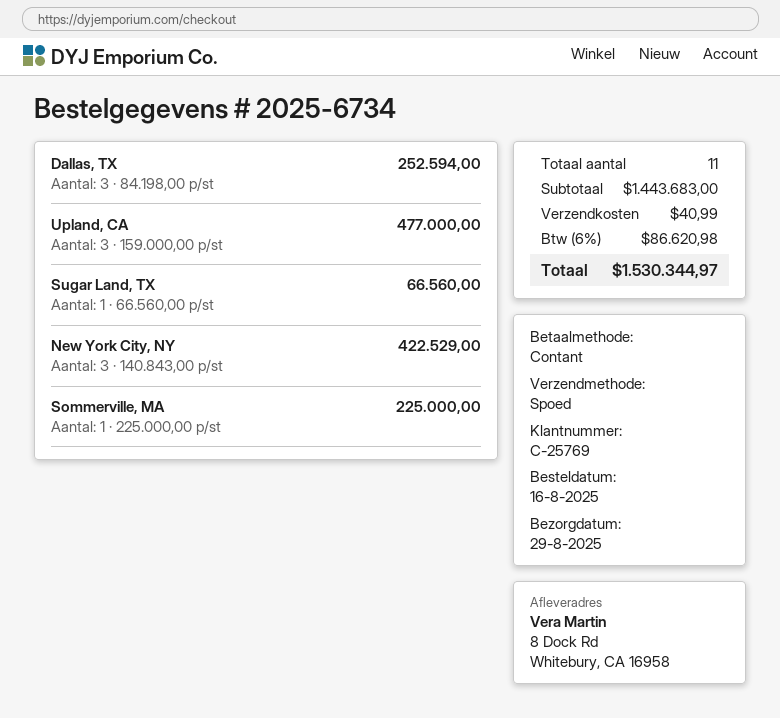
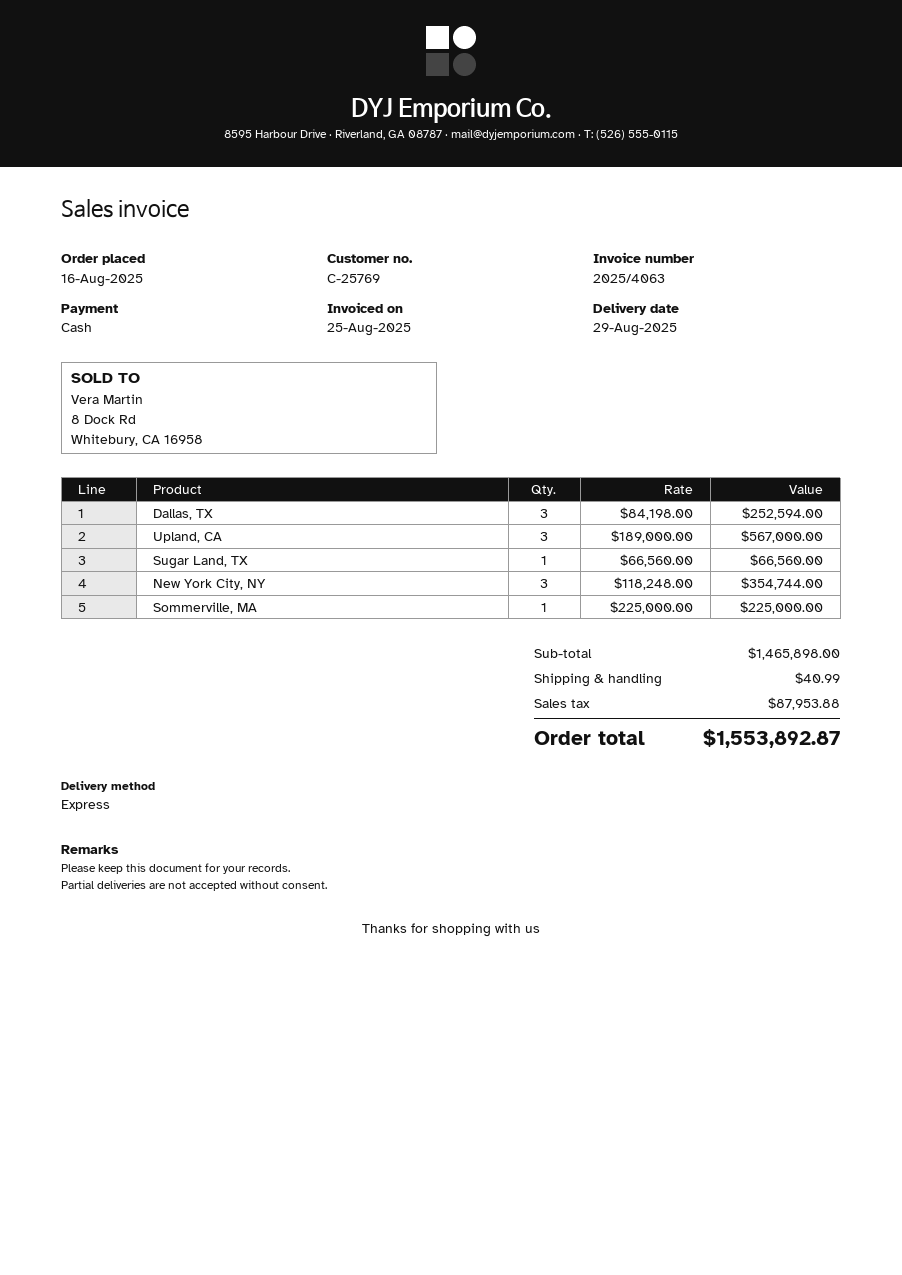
Upland, CA: 3 x 159000.00 = 477000.00 -> 3 x 189000.00 = 567000.00
New York City, NY: 3 x 140843.00 = 422529.00 -> 3 x 118248.00 = 354744.00
subtotal: 1443683.00 -> 1465898.00
tax: 86620.98 -> 87953.88
total: 1530344.97 -> 1553892.87

